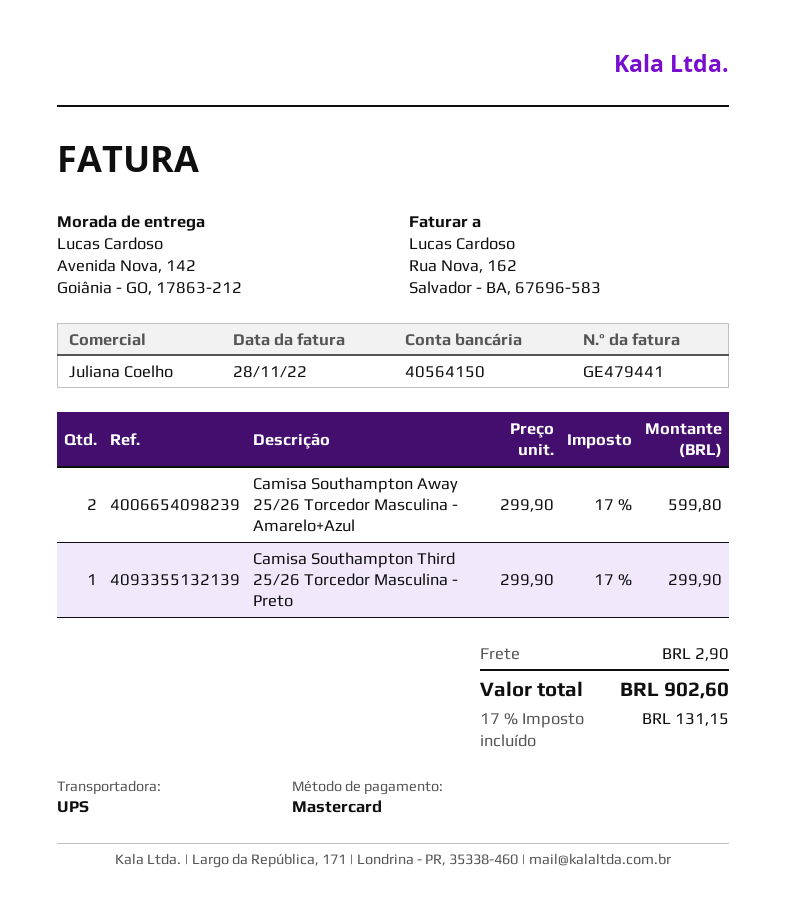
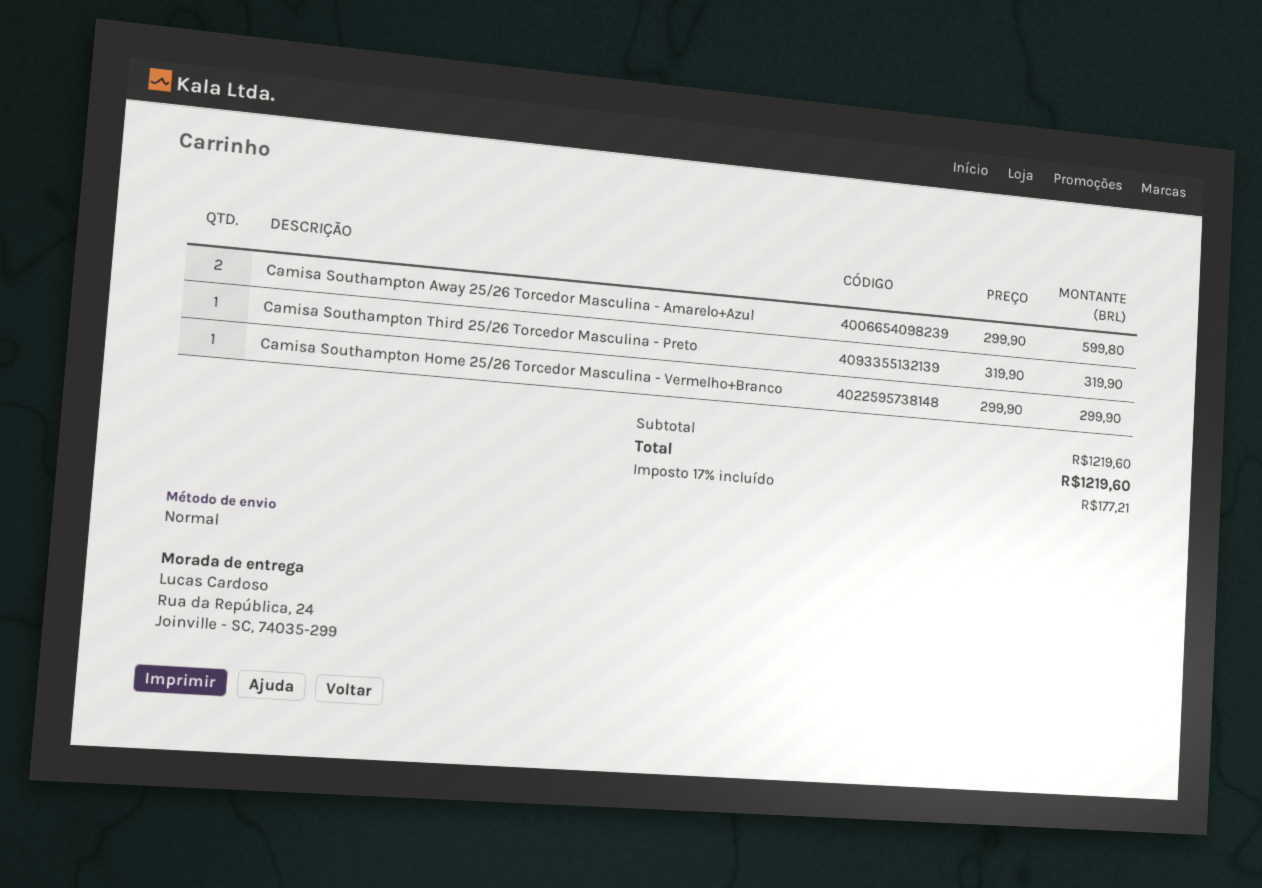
shipping method: UPS -> standard
ship to: Avenida Nova, 142, Goiânia - GO, 17863-212 -> Rua da República, 24, Joinville - SC, 74035-299
Camisa Southampton Third 25/26 Torcedor Masculina - Preto: 1 x 299.90 = 299.90 -> 1 x 319.90 = 319.90
Camisa Southampton Home 25/26 Torcedor Masculina - Vermelho+Branco: none -> 1 x 299.90 = 299.90
shipping: 2.90 -> none
tax: 17% = 131.15 -> 17% = 177.21
total: 902.60 -> 1219.60

